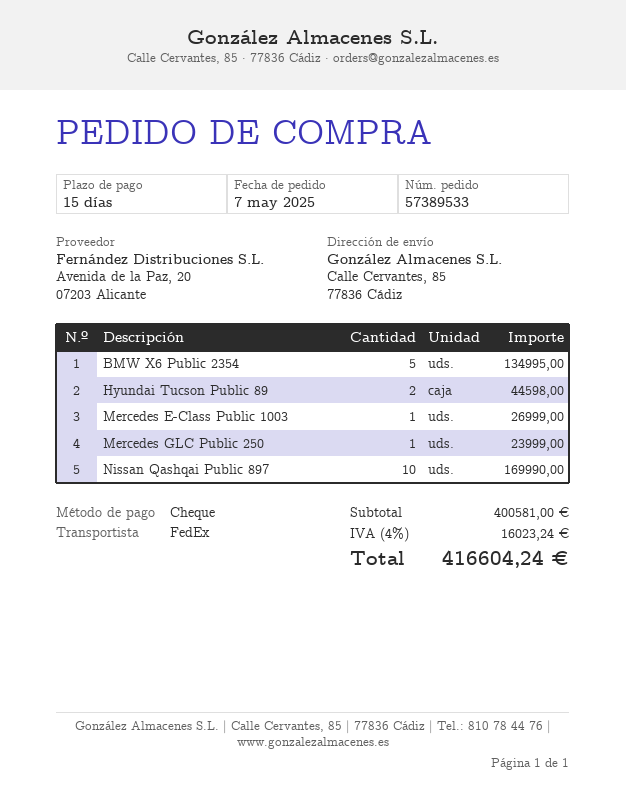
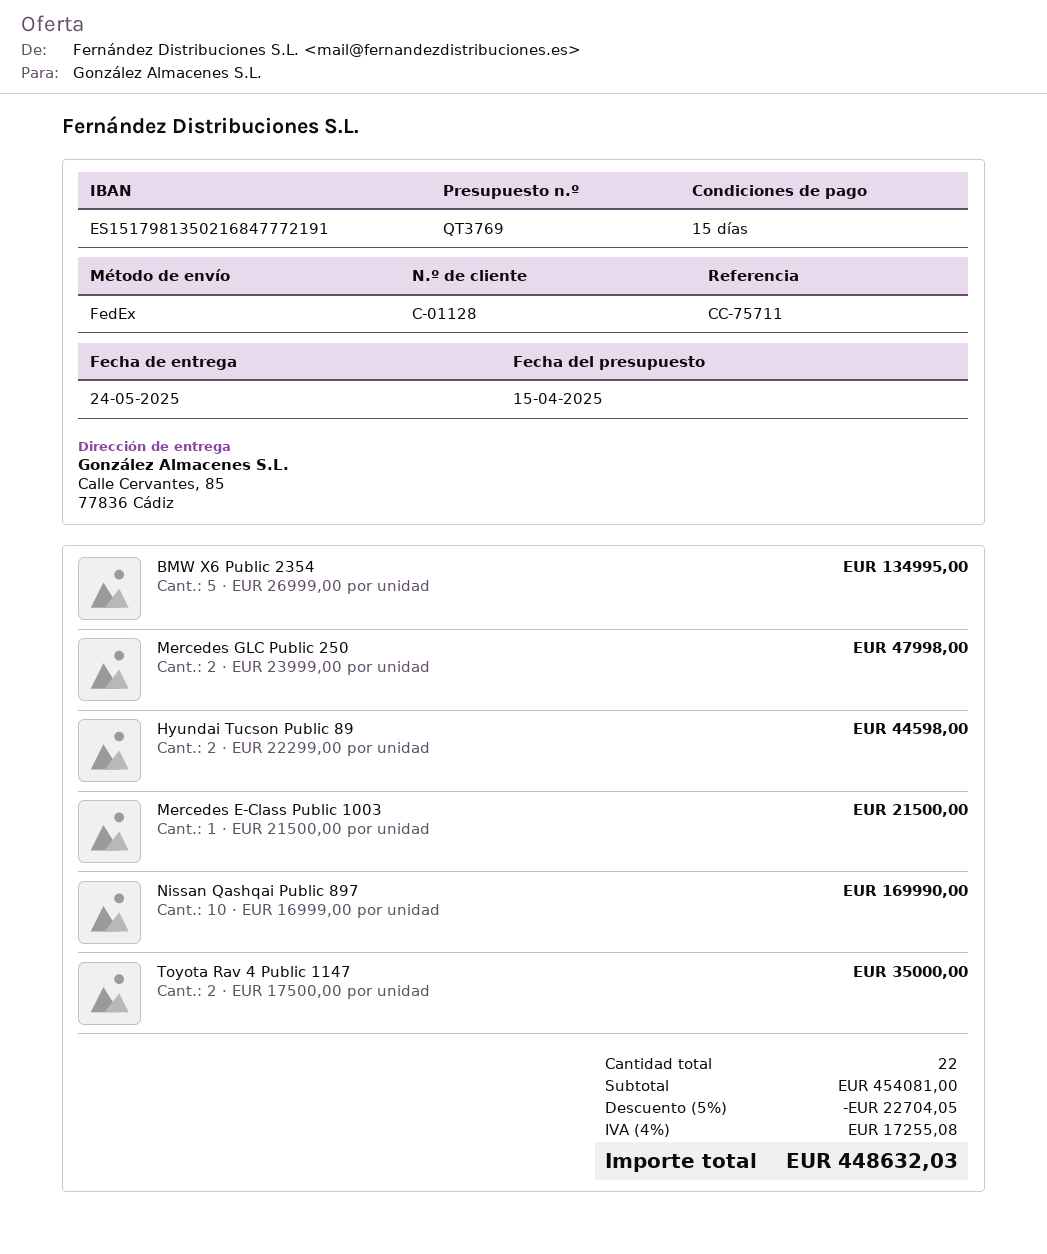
Mercedes E-Class Public 1003: 1 for 26999.00 -> 1 for 21500.00
Mercedes GLC Public 250: 1 for 23999.00 -> 2 for 47998.00
Toyota Rav 4 Public 1147: none -> 2 for 35000.00
subtotal: 400581.00 -> 454081.00
discount: none -> 5% = 22704.05
tax: 4% = 16023.24 -> 4% = 17255.08
total: 416604.24 -> 448632.03

